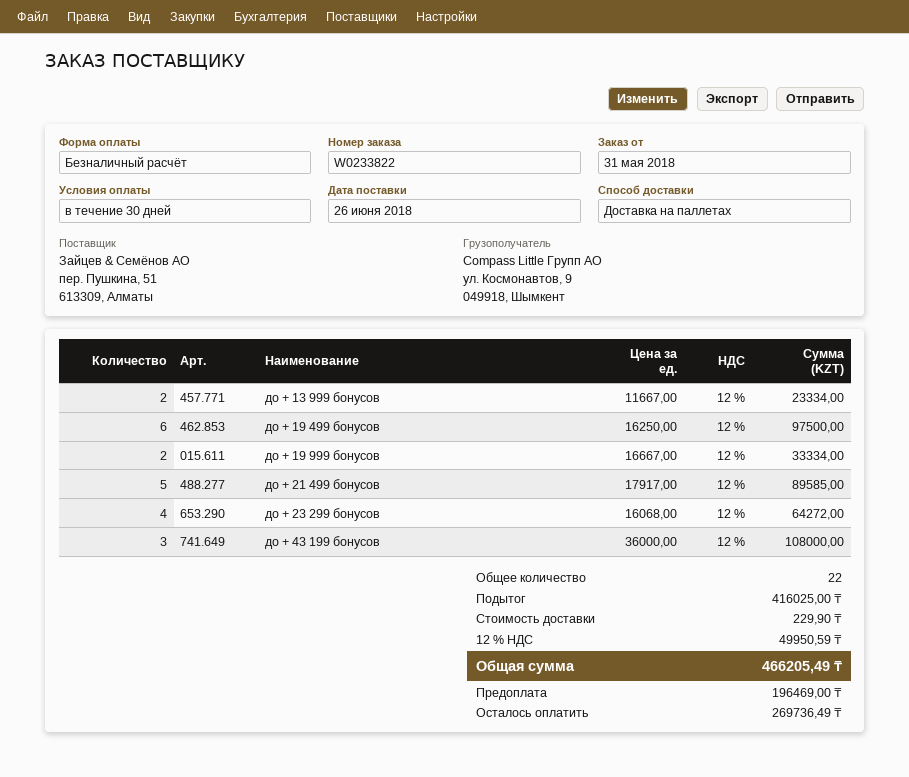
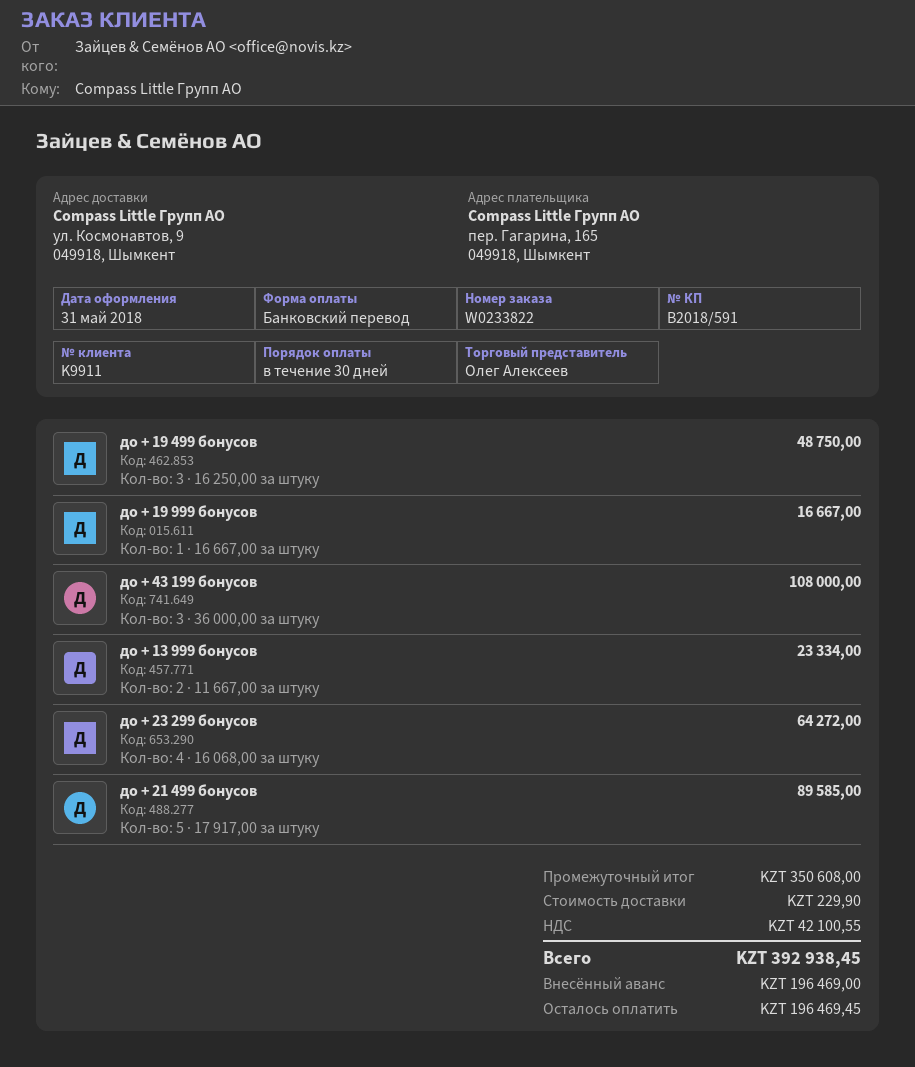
до + 19 499 бонусов: 6 x 16250.00 = 97500.00 -> 3 x 16250.00 = 48750.00
до + 19 999 бонусов: 2 x 16667.00 = 33334.00 -> 1 x 16667.00 = 16667.00
subtotal: 416025.00 -> 350608.00
tax: 49950.59 -> 42100.55
total: 466205.49 -> 392938.45
balance: 269736.49 -> 196469.45

